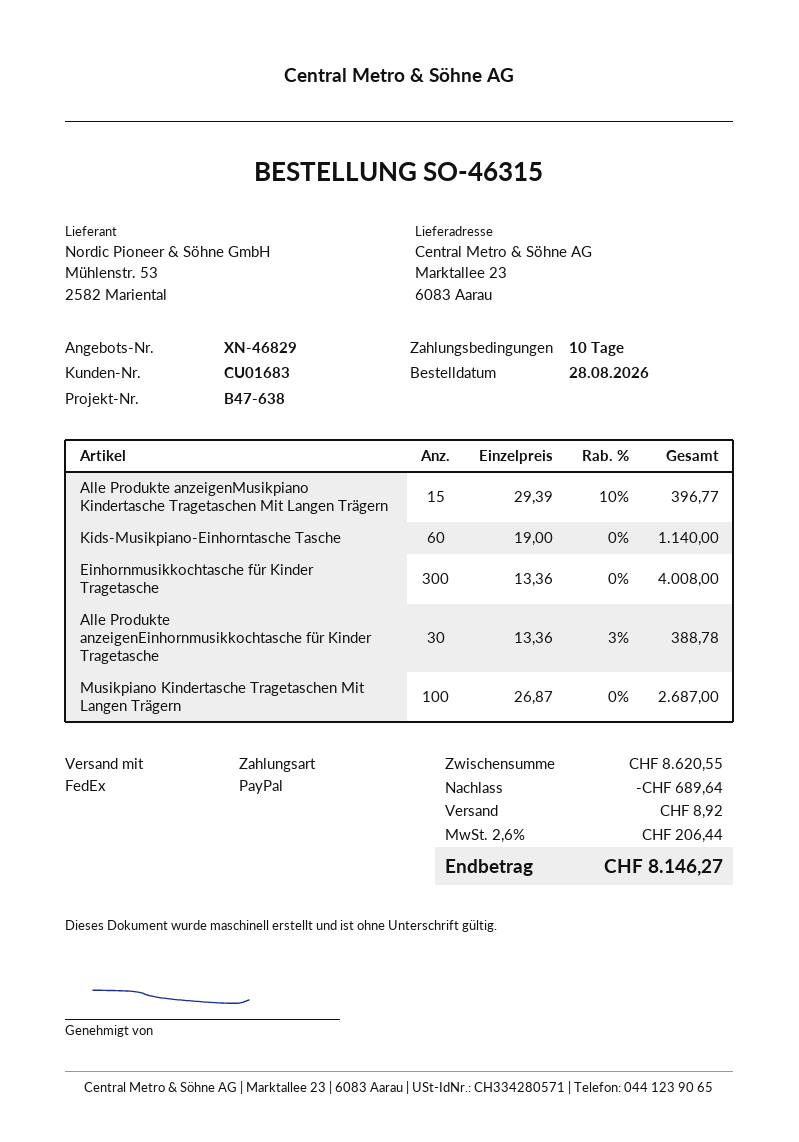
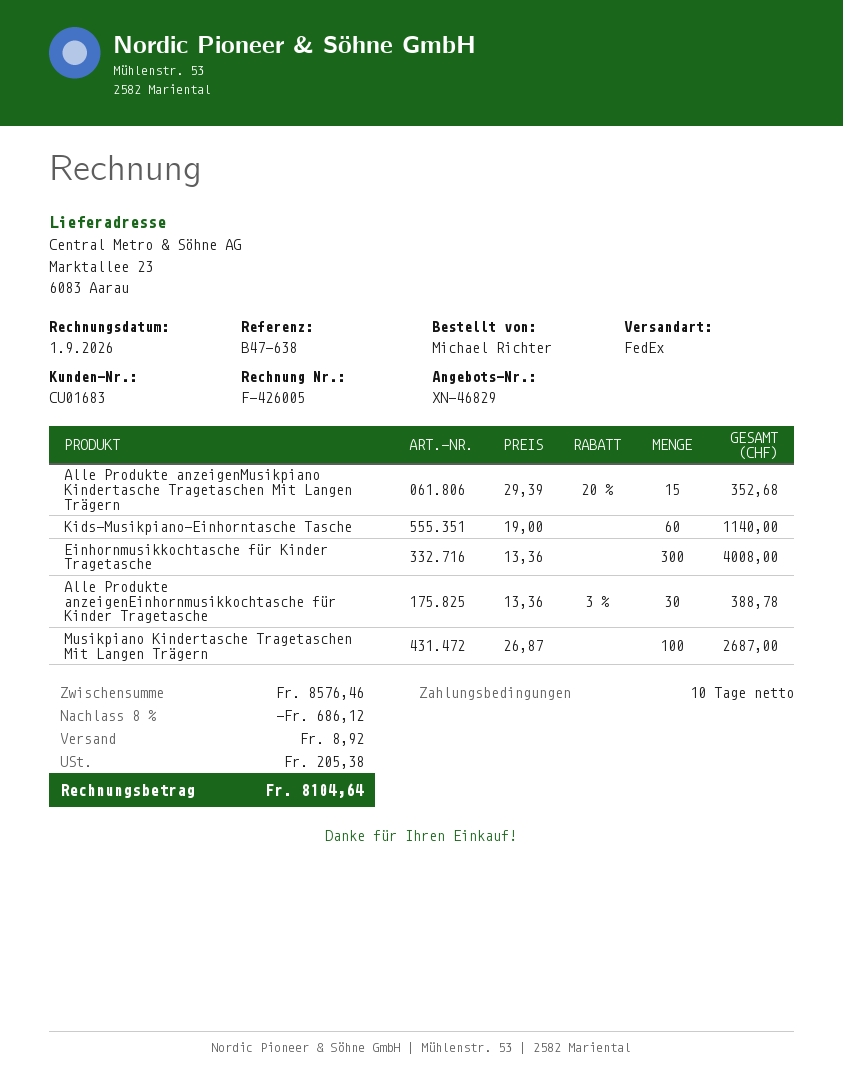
Alle Produkte anzeigenMusikpiano Kindertasche Tragetaschen Mit Langen Trägern: 15 x 29.39 - 10% = 396.77 -> 15 x 29.39 - 20% = 352.68
subtotal: 8620.55 -> 8576.46
discount: 689.64 -> 686.12
tax: 206.44 -> 205.38
total: 8146.27 -> 8104.64

